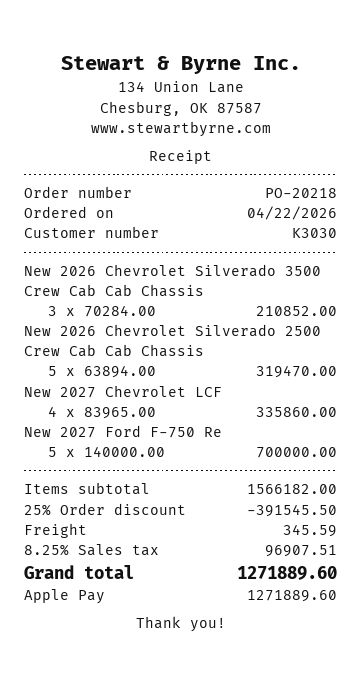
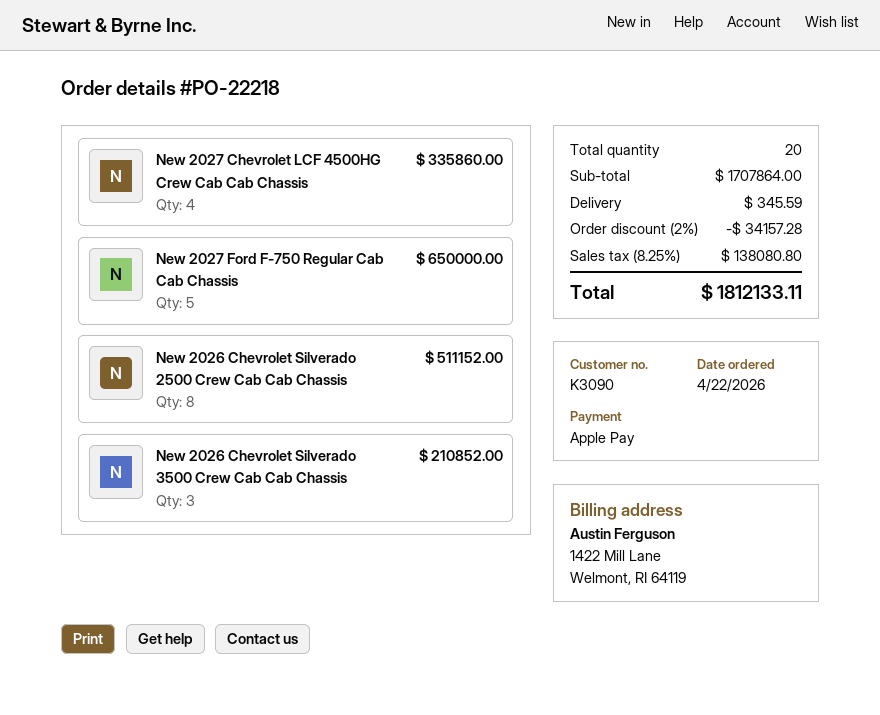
order number: PO-20218 -> PO-22218
customer number: K3030 -> K3090
New 2026 Chevrolet Silverado 2500 Crew Cab Cab Chassis: 5 for 319470.00 -> 8 for 511152.00
New 2027 Ford F-750 Re: 5 for 700000.00 -> 5 for 650000.00
subtotal: 1566182.00 -> 1707864.00
discount: 25% = 391545.50 -> 2% = 34157.28
tax: 8.25% = 96907.51 -> 8.25% = 138080.80
total: 1271889.60 -> 1812133.11

